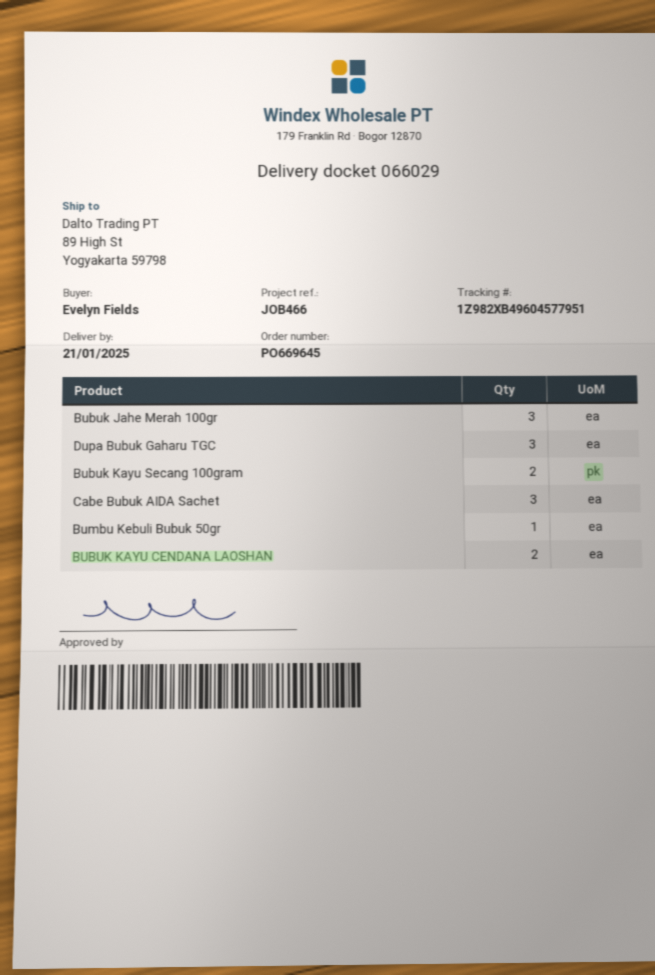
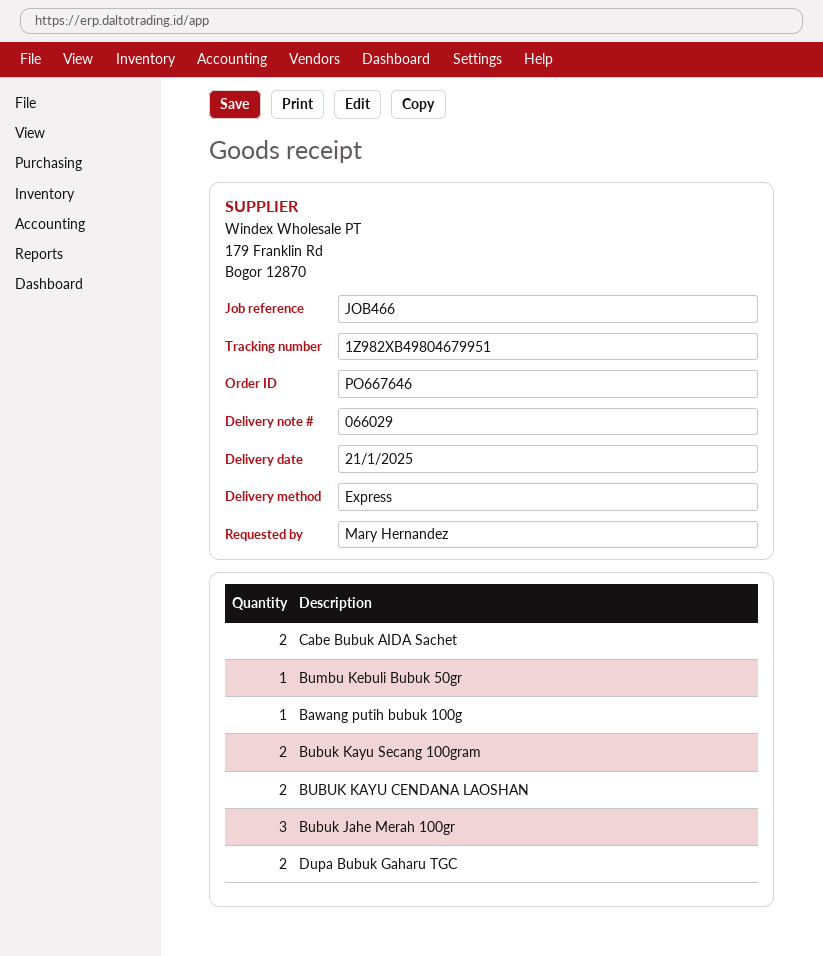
order number: PO669645 -> PO667646
ordered by: Evelyn Fields -> Mary Hernandez
tracking number: 1Z982XB49604577951 -> 1Z982XB49804679951
Dupa Bubuk Gaharu TGC: 3 -> 2
Cabe Bubuk AIDA Sachet: 3 -> 2
Bawang putih bubuk 100g: none -> 1

